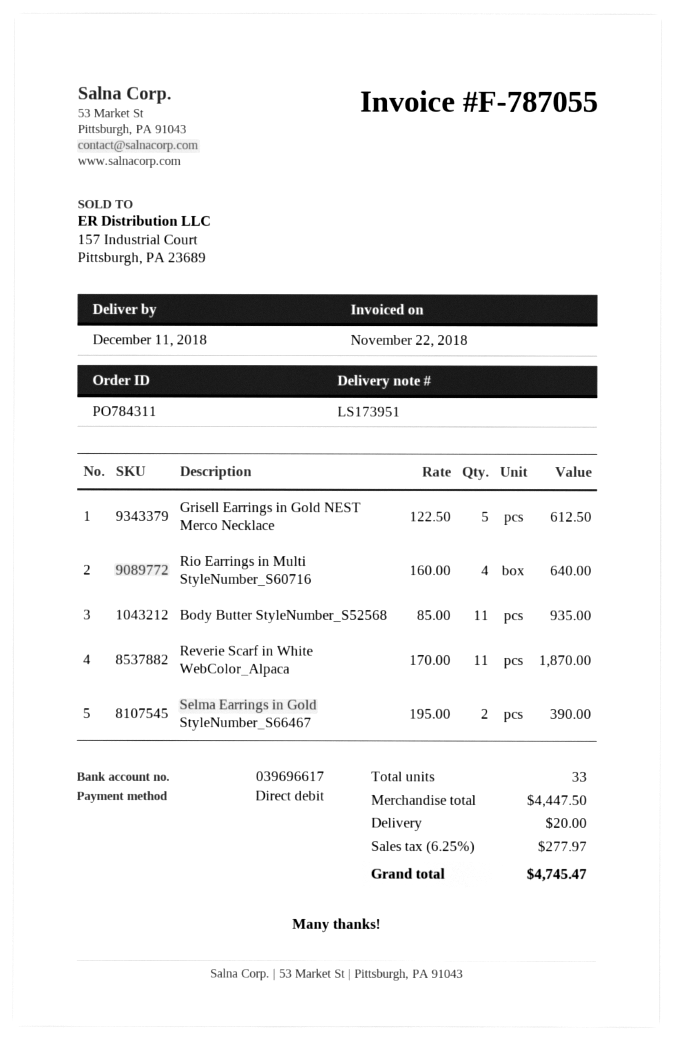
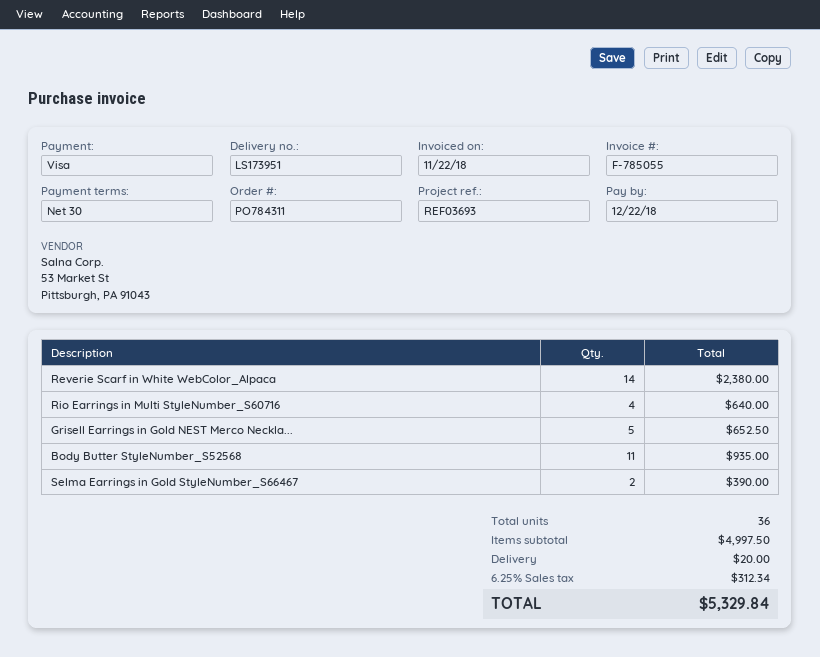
invoice number: F-787055 -> F-785055
payment method: direct debit -> Visa
Grisell Earrings in Gold NEST Merco Necklace: 5 for 612.50 -> 5 for 652.50
Reverie Scarf in White WebColor_Alpaca: 11 for 1870.00 -> 14 for 2380.00
total quantity: 33 -> 36
subtotal: 4447.50 -> 4997.50
tax: 6.25% = 277.97 -> 6.25% = 312.34
total: 4745.47 -> 5329.84

